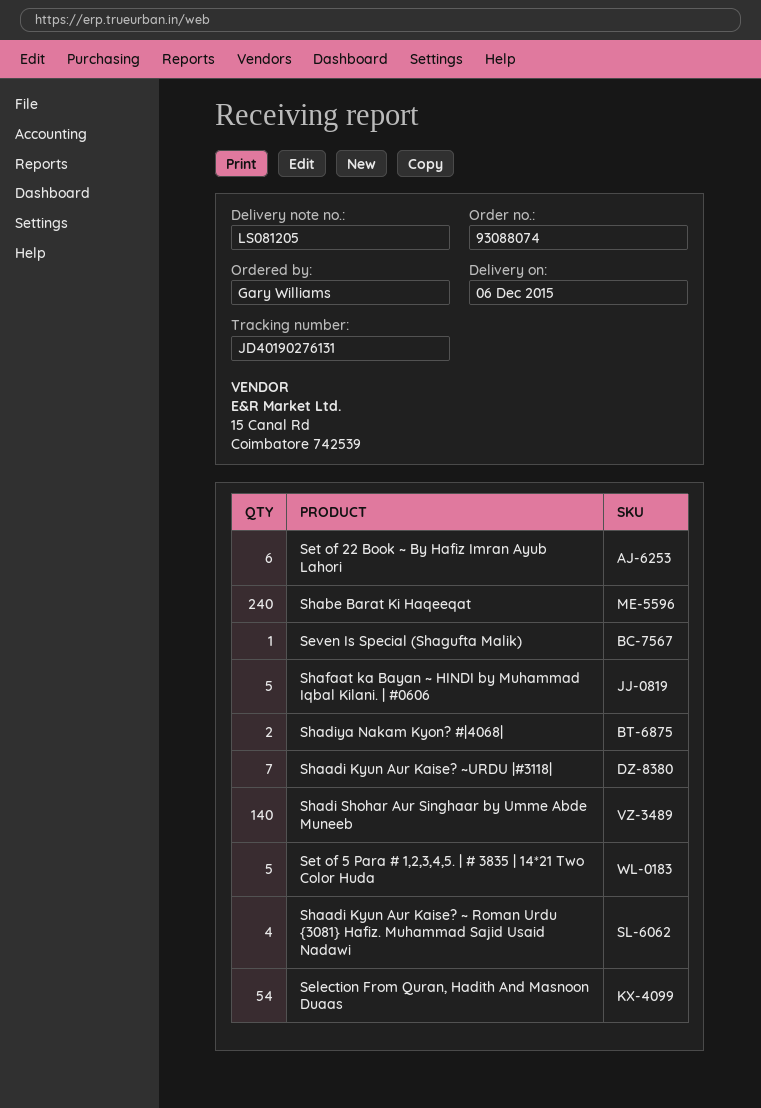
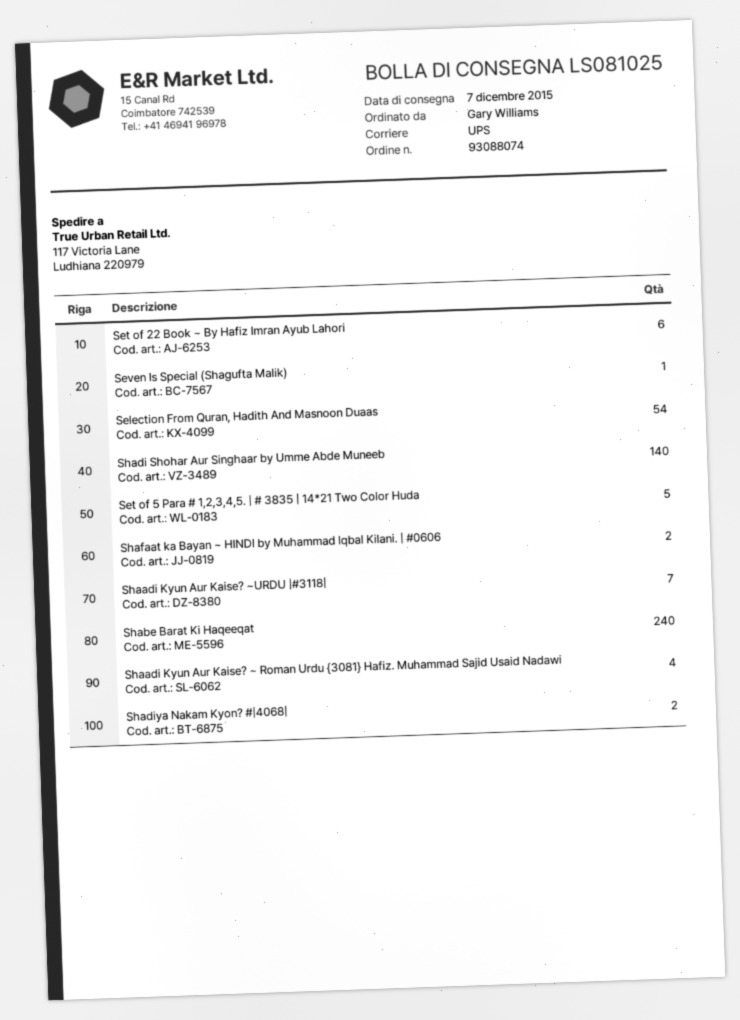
delivery note number: LS081205 -> LS081025
delivery date: 2015-12-06 -> 2015-12-07
Shafaat ka Bayan ~ HINDI by Muhammad Iqbal Kilani. | #0606: 5 -> 2

